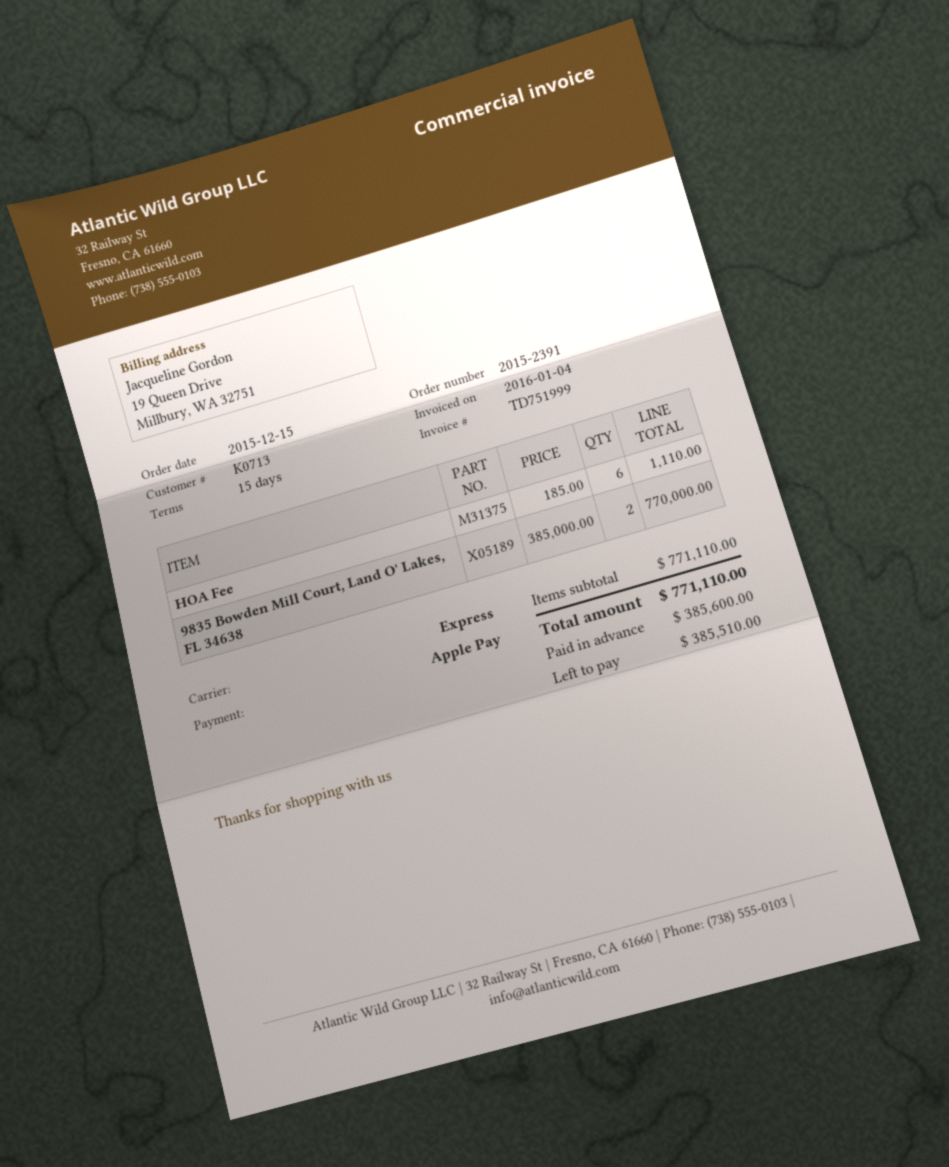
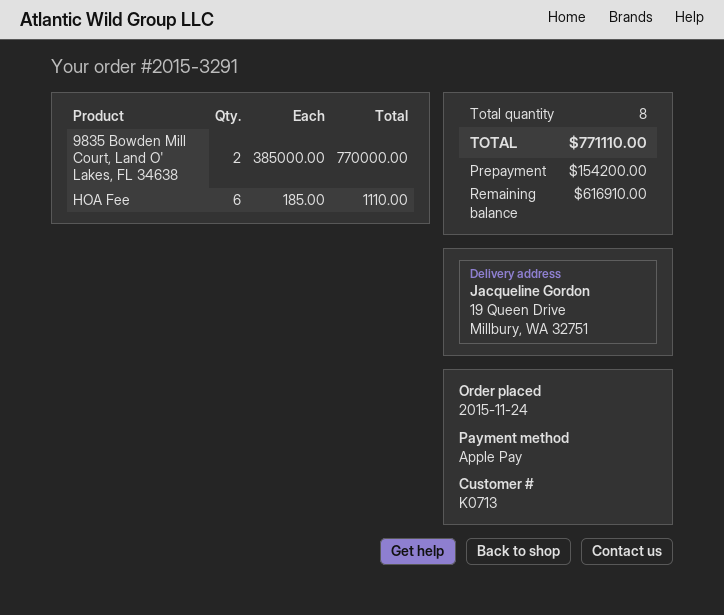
order number: 2015-2391 -> 2015-3291
order date: 2015-12-15 -> 2015-11-24
deposit: 385600.00 -> 154200.00
balance: 385510.00 -> 616910.00

